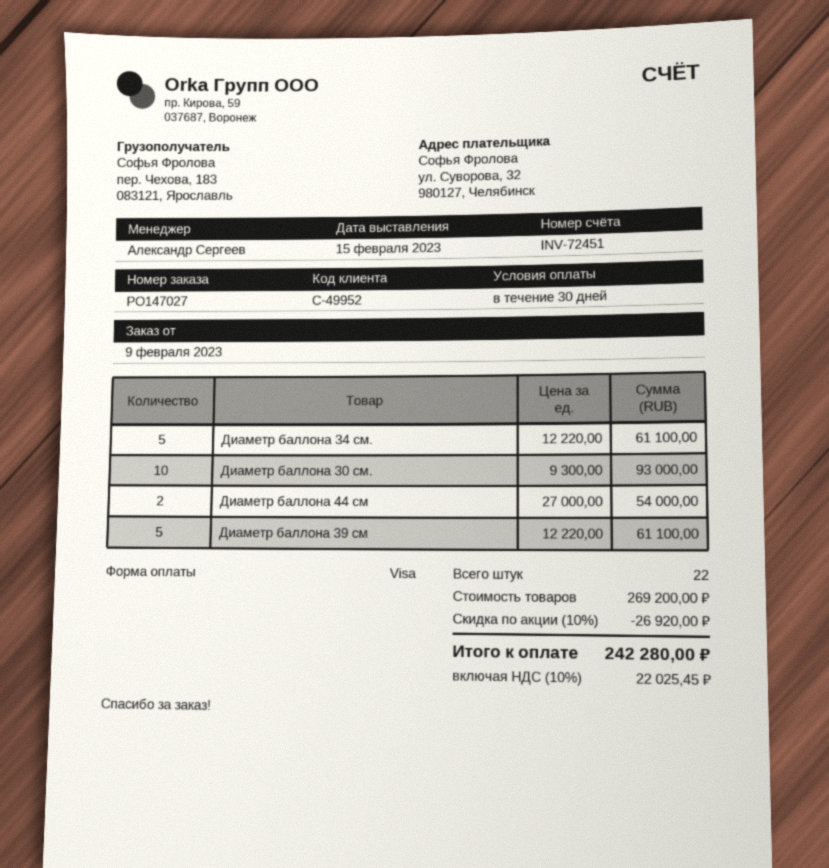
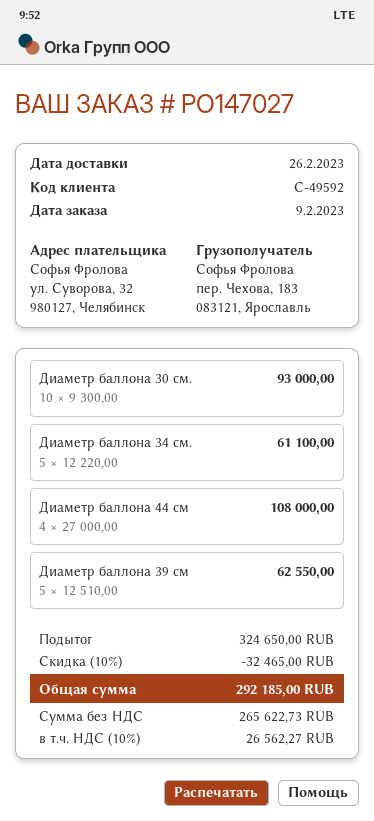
customer number: C-49952 -> C-49592
Диаметр баллона 44 см: 2 x 27000.00 = 54000.00 -> 4 x 27000.00 = 108000.00
Диаметр баллона 39 см: 5 x 12220.00 = 61100.00 -> 5 x 12510.00 = 62550.00
subtotal: 269200.00 -> 324650.00
discount: 10% = 26920.00 -> 10% = 32465.00
tax: 10% = 22025.45 -> 10% = 26562.27
total: 242280.00 -> 292185.00

